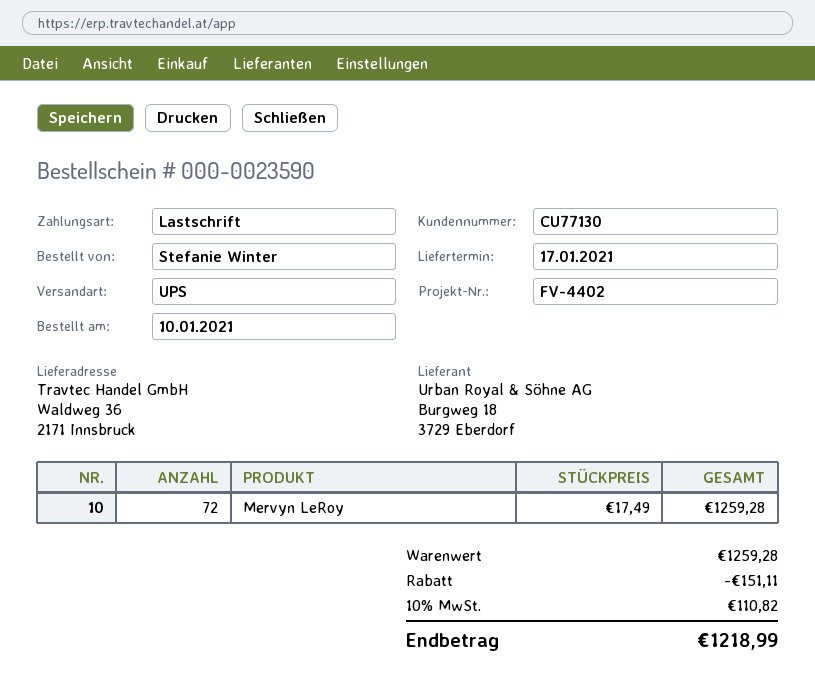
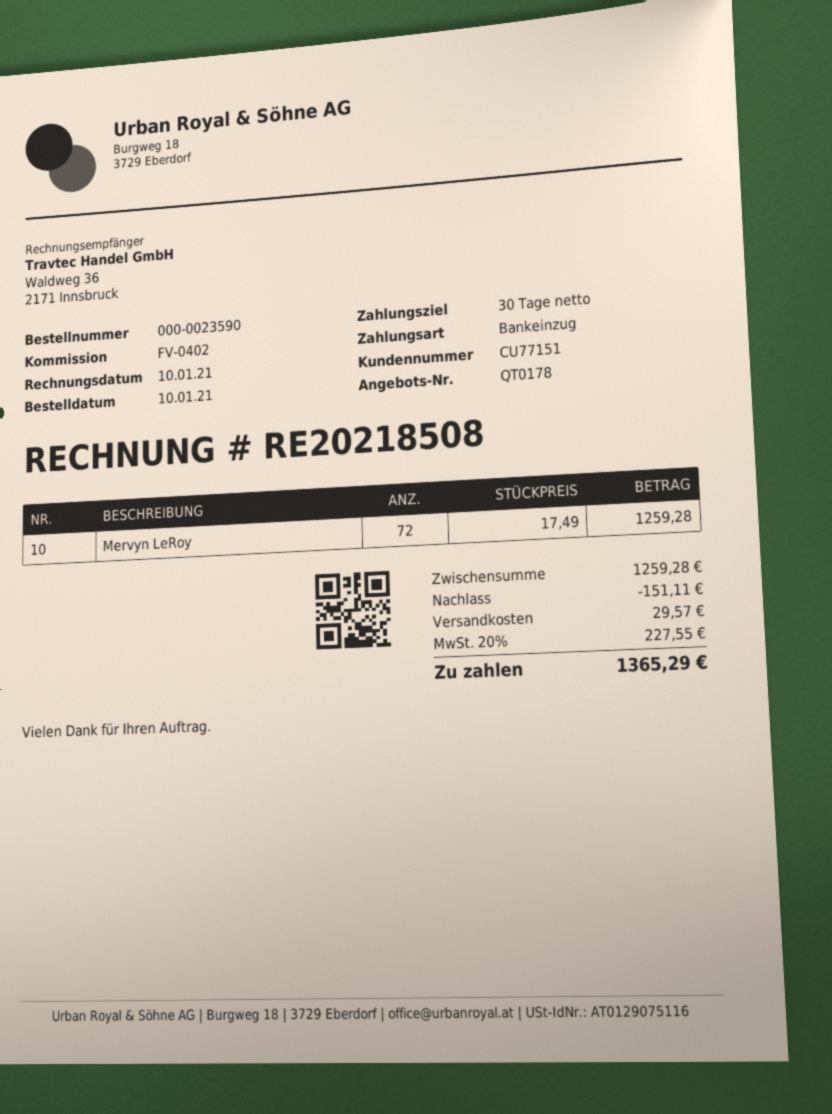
customer number: CU77130 -> CU77151
reference: FV-4402 -> FV-0402
shipping: none -> 29.57
tax: 10% = 110.82 -> 20% = 227.55
total: 1218.99 -> 1365.29

